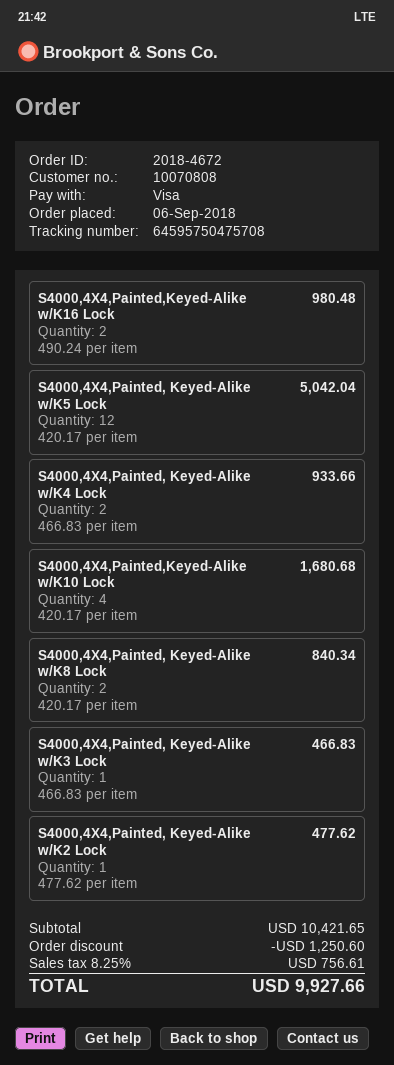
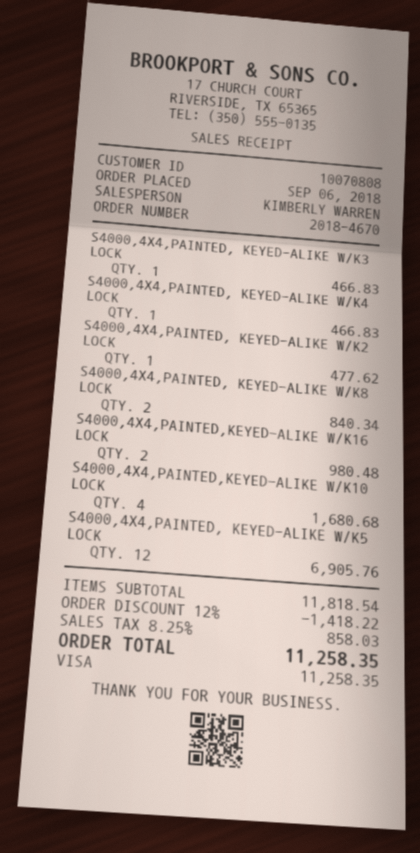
order number: 2018-4672 -> 2018-4670
S4000,4X4,Painted, Keyed-Alike w/K5 Lock: 12 for 5042.04 -> 12 for 6905.76
S4000,4X4,Painted, Keyed-Alike w/K4 Lock: 2 for 933.66 -> 1 for 466.83
subtotal: 10421.65 -> 11818.54
discount: 1250.60 -> 1418.22
tax: 8.25% = 756.61 -> 8.25% = 858.03
total: 9927.66 -> 11258.35

